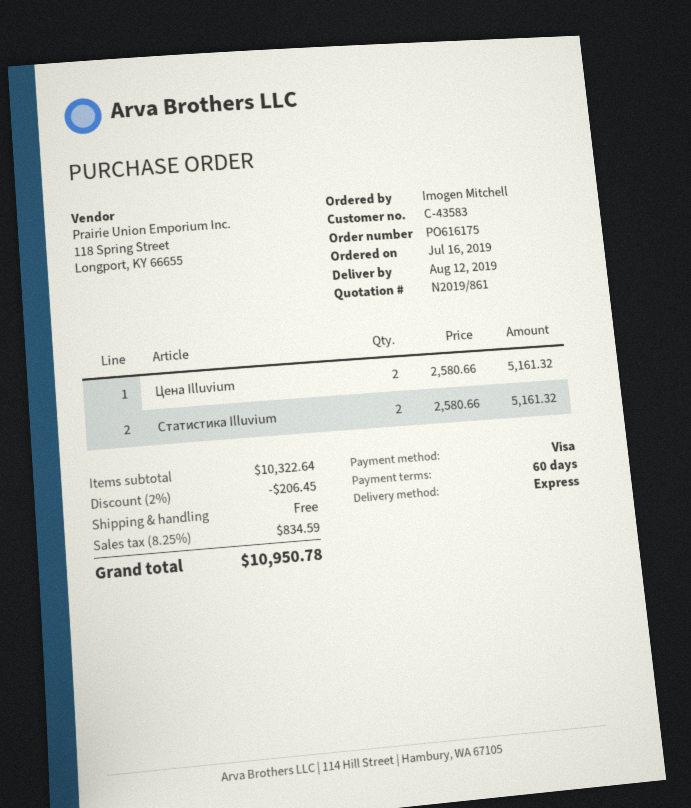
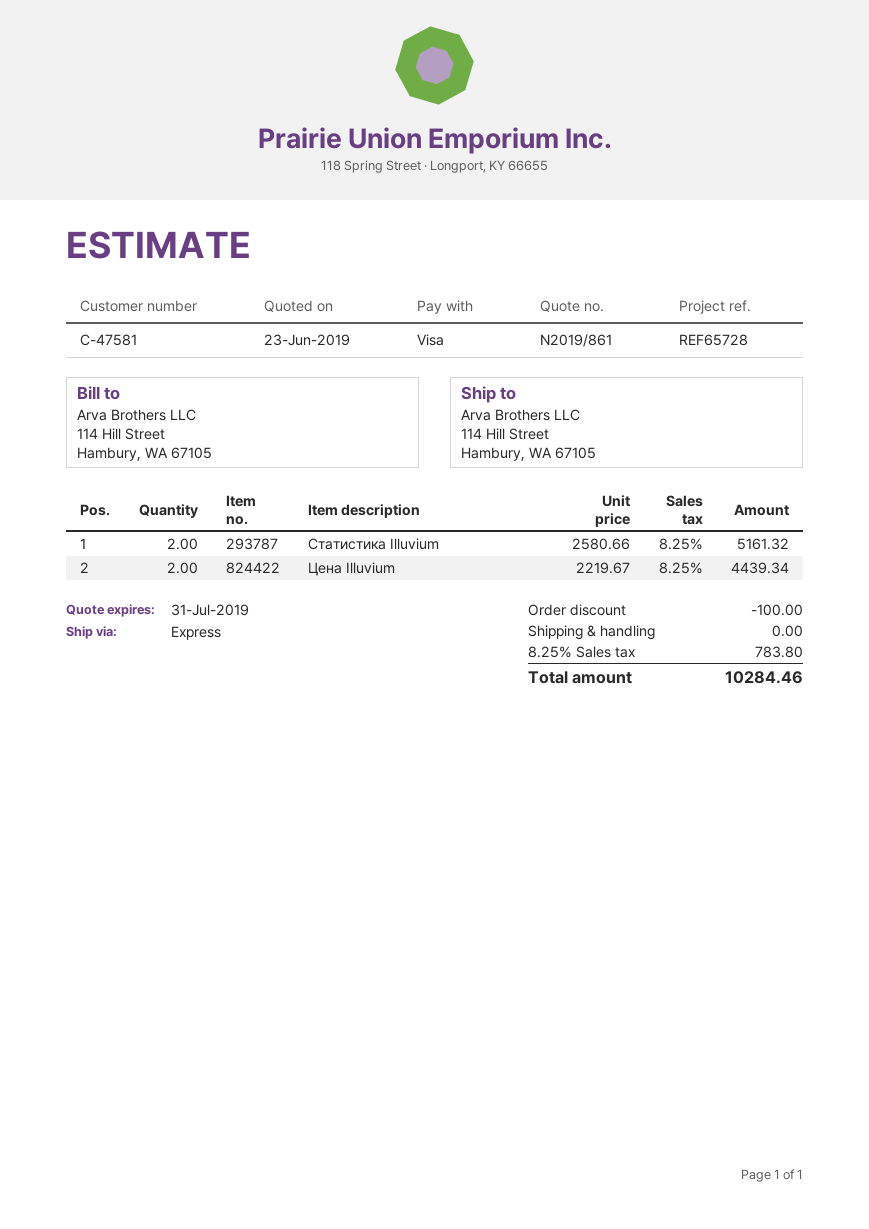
customer number: C-43583 -> C-47581
Цена Illuvium: 2 x 2580.66 = 5161.32 -> 2 x 2219.67 = 4439.34
discount: 206.45 -> 100.00
tax: 8.25% = 834.59 -> 8.25% = 783.80
total: 10950.78 -> 10284.46

